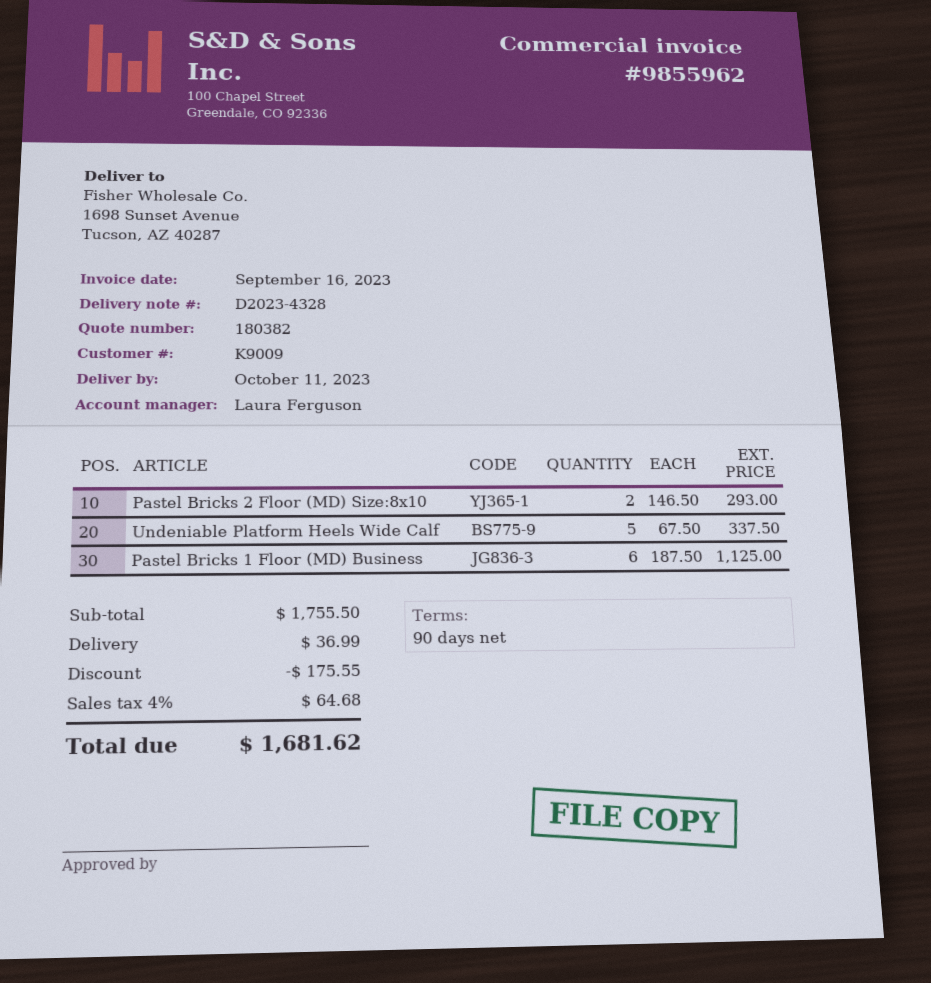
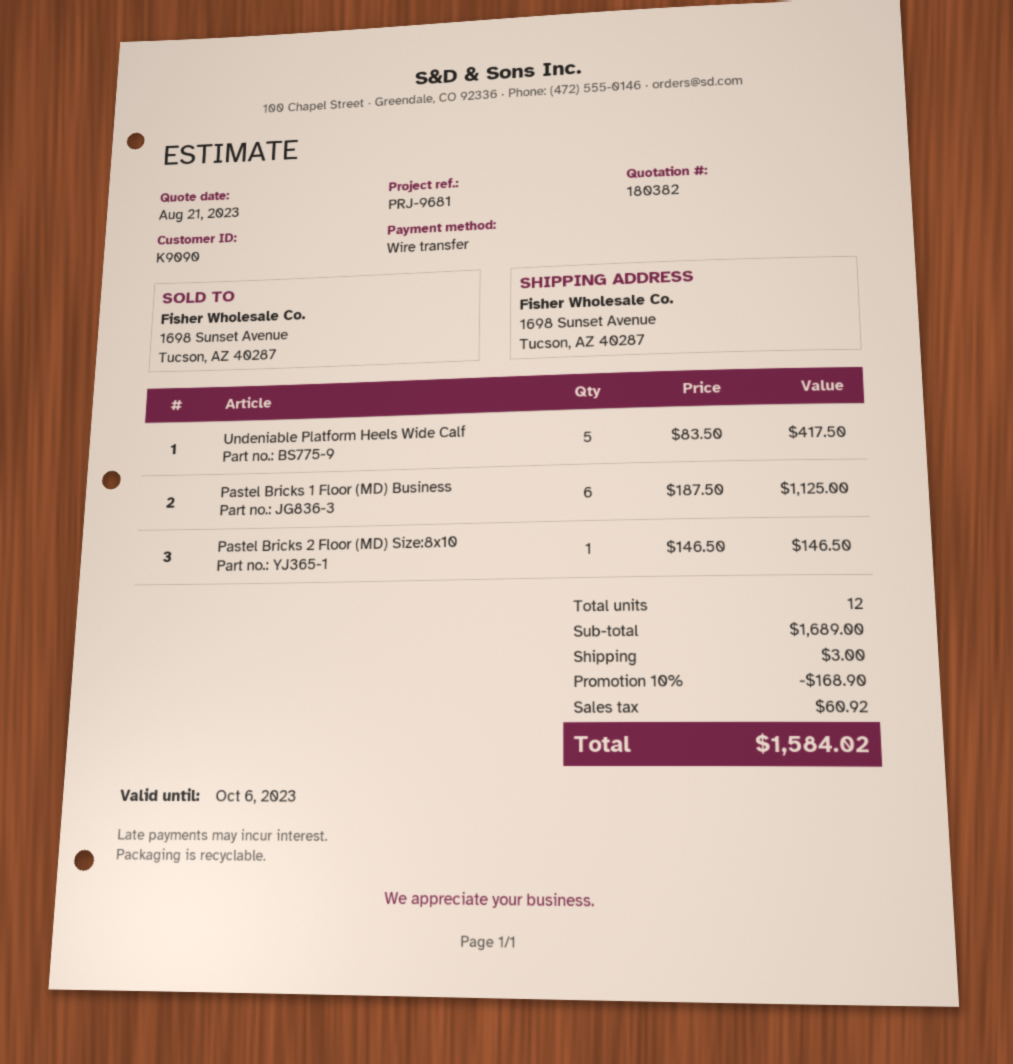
customer number: K9009 -> K9090
Pastel Bricks 2 Floor (MD) Size:8x10: 2 x 146.50 = 293.00 -> 1 x 146.50 = 146.50
Undeniable Platform Heels Wide Calf: 5 x 67.50 = 337.50 -> 5 x 83.50 = 417.50
subtotal: 1755.50 -> 1689.00
discount: 175.55 -> 168.90
shipping: 36.99 -> 3.00
tax: 64.68 -> 60.92
total: 1681.62 -> 1584.02

